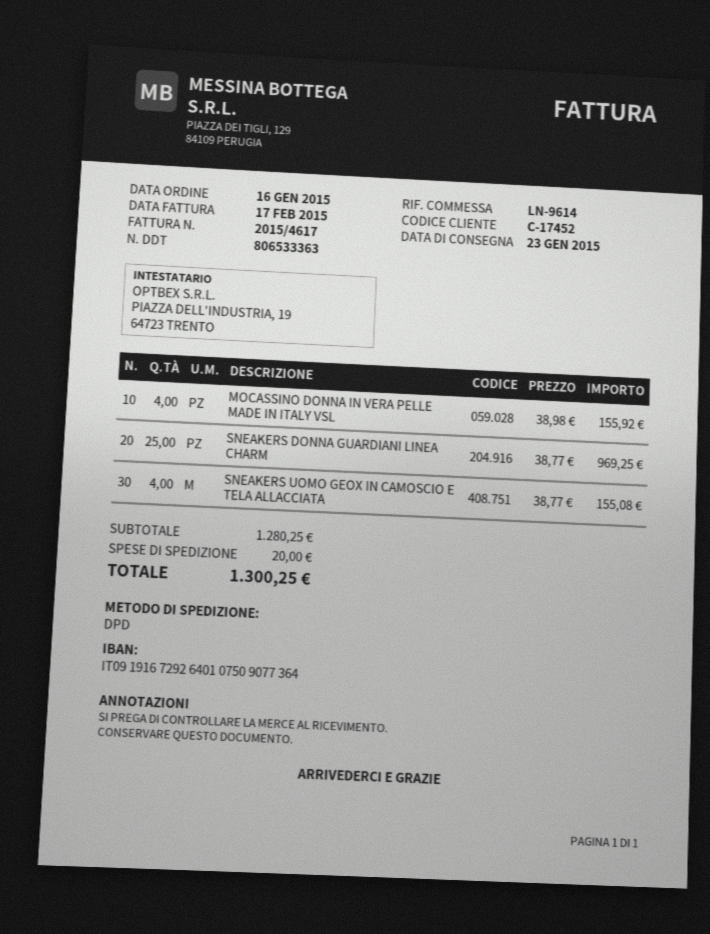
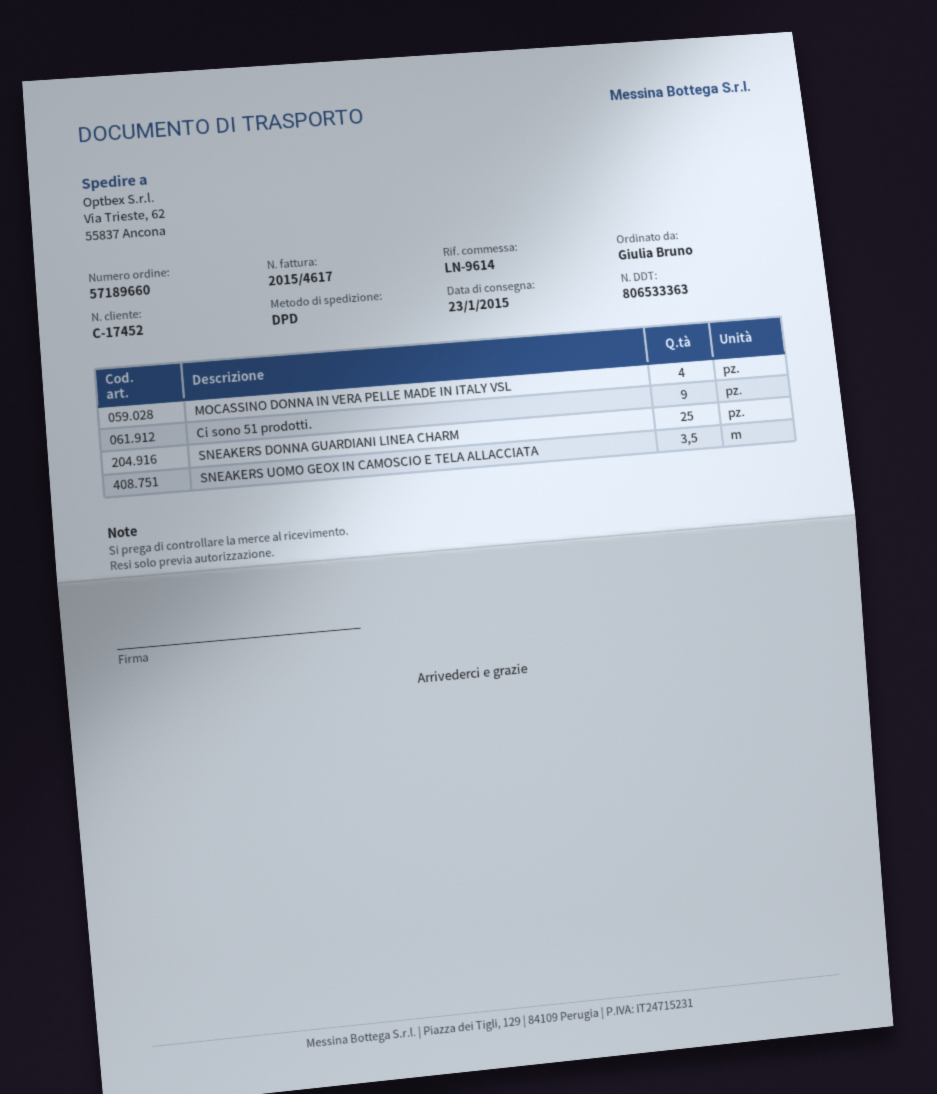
SNEAKERS UOMO GEOX IN CAMOSCIO E TELA ALLACCIATA: 4 -> 3.5
Ci sono 51 prodotti.: none -> 9

